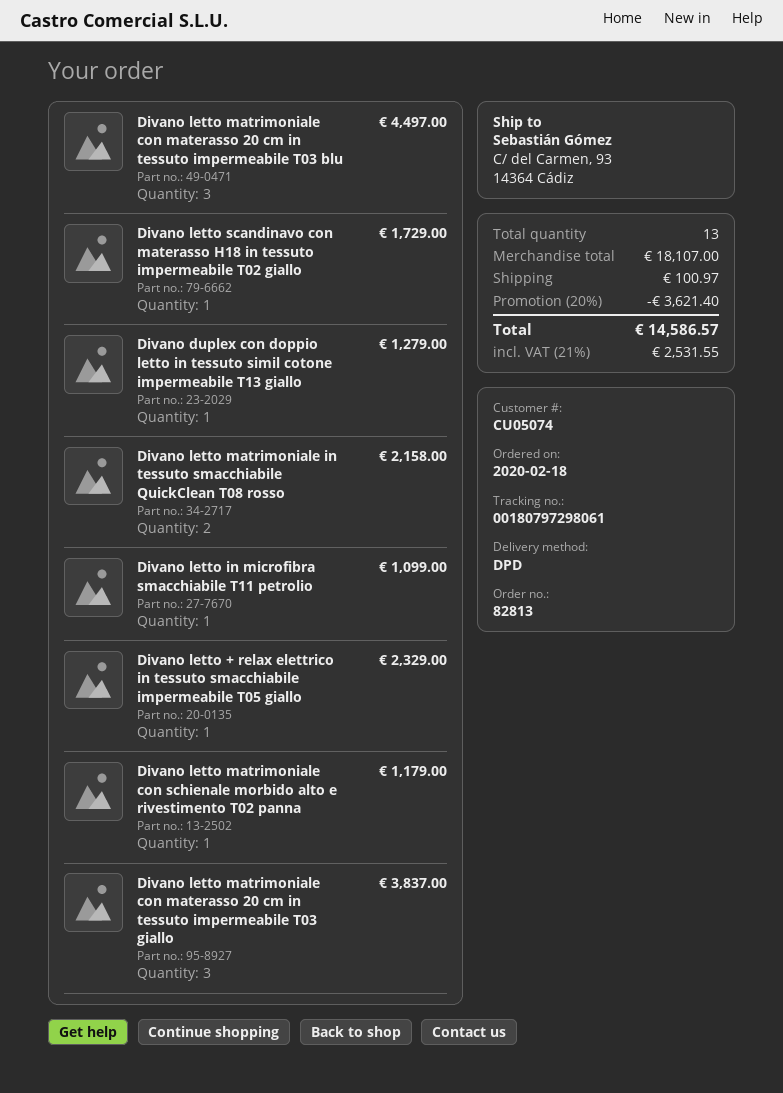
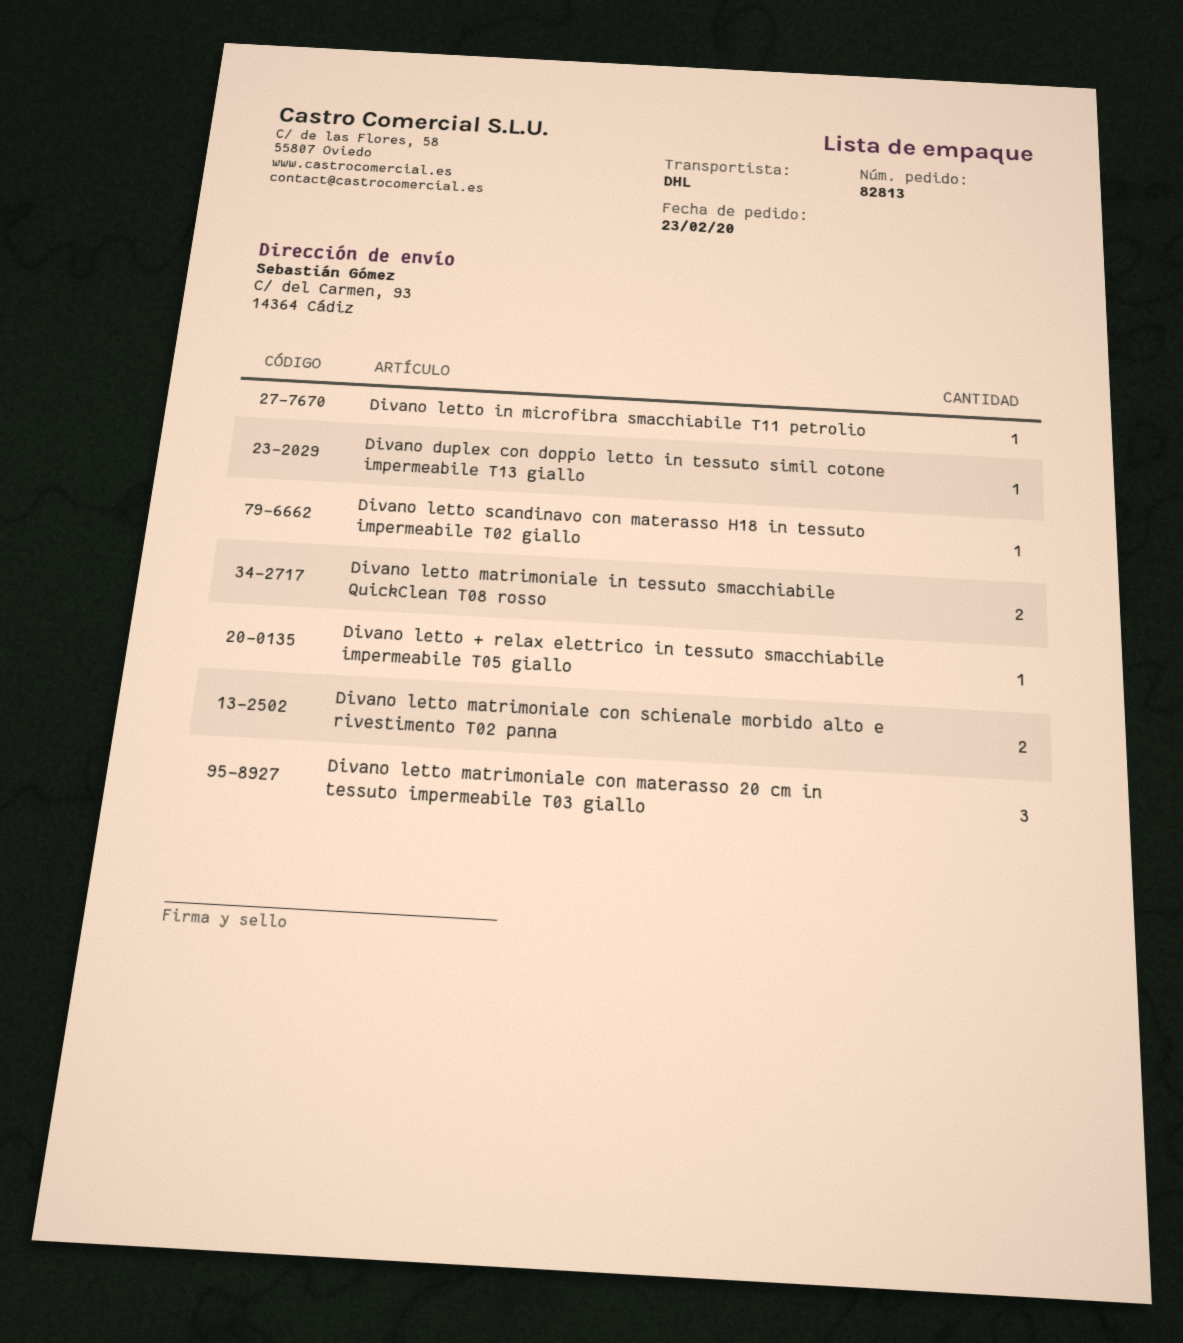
order date: 2020-02-18 -> 2020-02-23
shipping method: DPD -> DHL
Divano letto matrimoniale con materasso 20 cm in tessuto impermeabile T03 blu: 3 -> none
Divano letto matrimoniale con schienale morbido alto e rivestimento T02 panna: 1 -> 2

